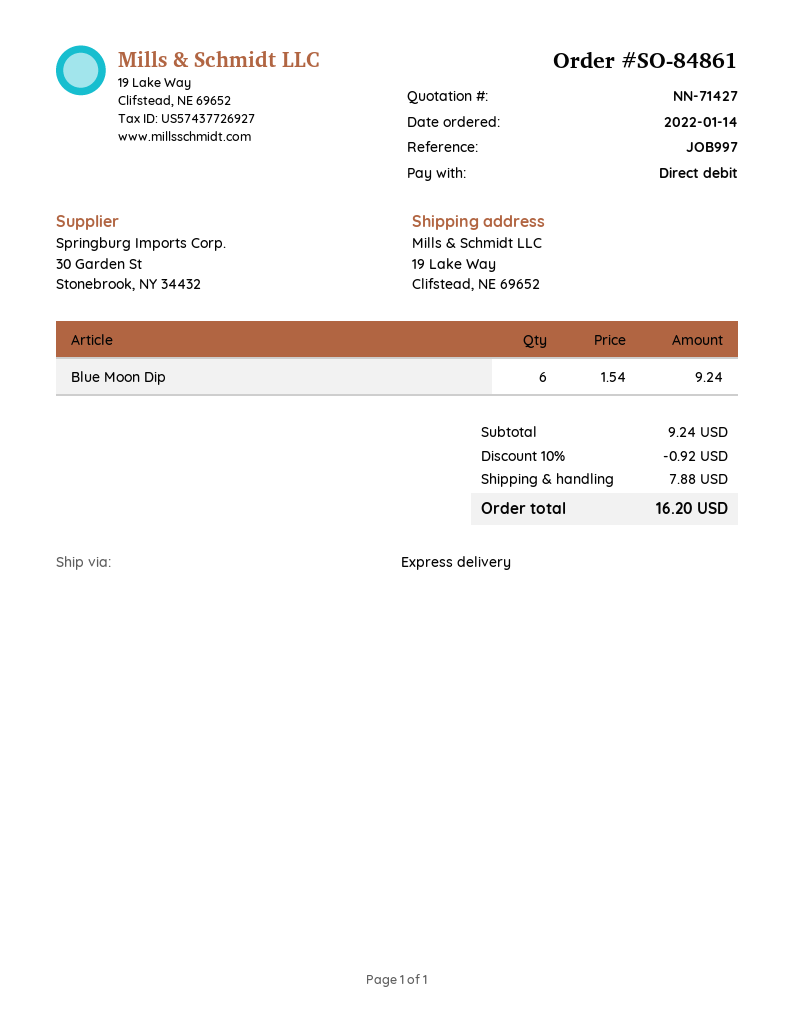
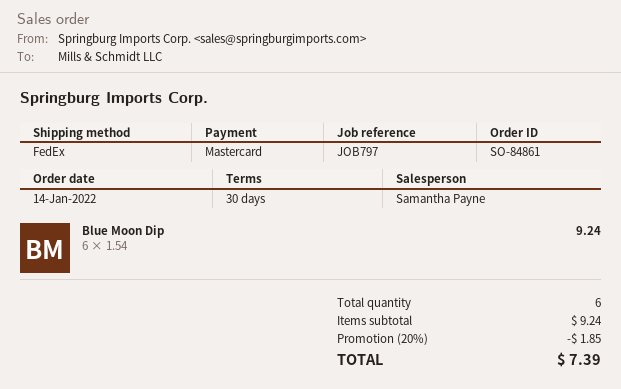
reference: JOB997 -> JOB797
payment method: direct debit -> Mastercard
shipping method: express -> FedEx
discount: 10% = 0.92 -> 20% = 1.85
shipping: 7.88 -> none
total: 16.20 -> 7.39

